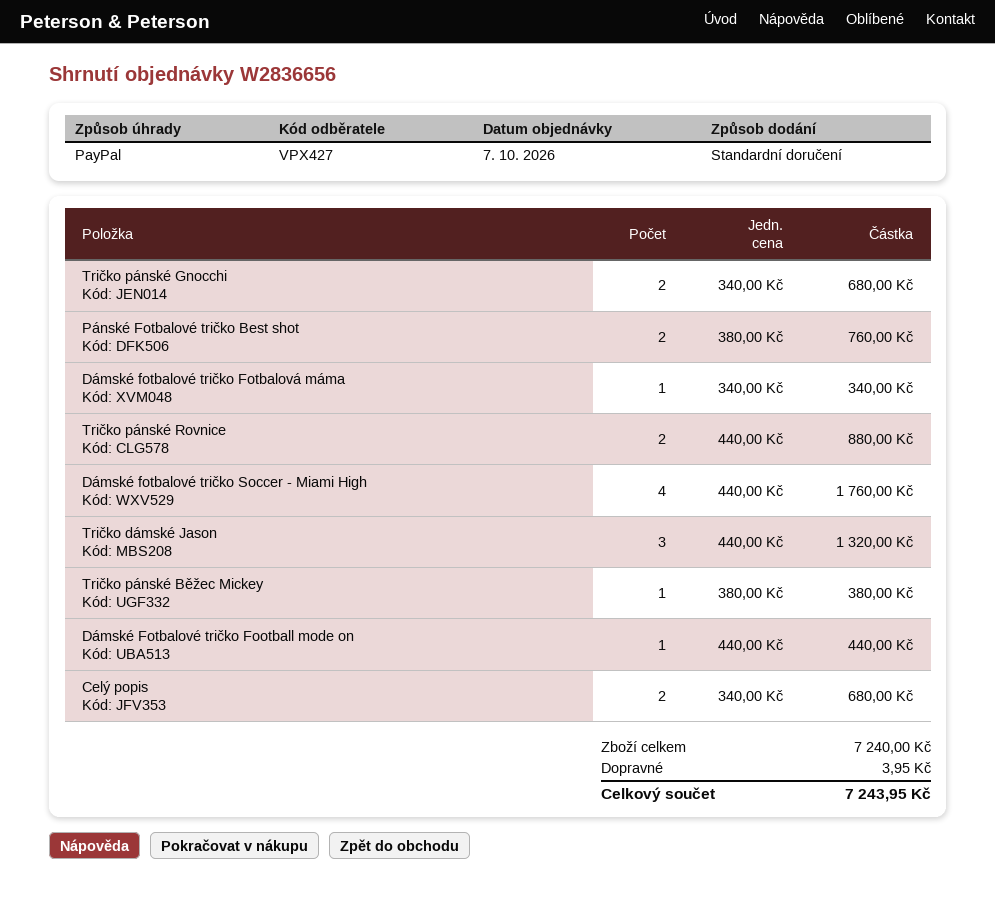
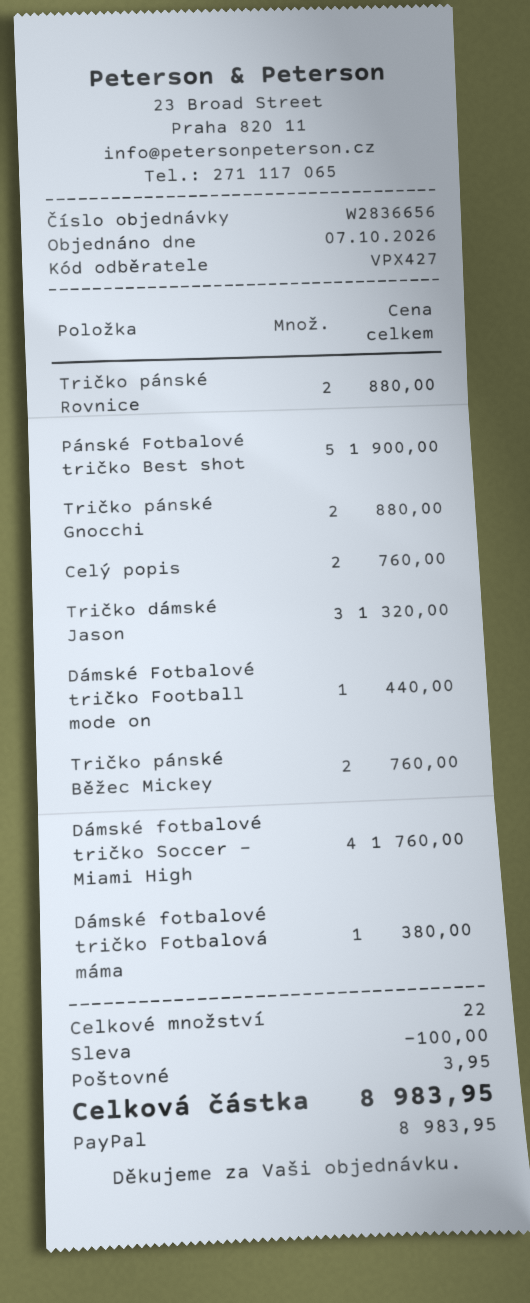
Tričko pánské Gnocchi: 2 for 680.00 -> 2 for 880.00
Pánské Fotbalové tričko Best shot: 2 for 760.00 -> 5 for 1900.00
Dámské fotbalové tričko Fotbalová máma: 1 for 340.00 -> 1 for 380.00
Tričko pánské Běžec Mickey: 1 for 380.00 -> 2 for 760.00
Celý popis: 2 for 680.00 -> 2 for 760.00
discount: none -> 100.00
total: 7243.95 -> 8983.95

